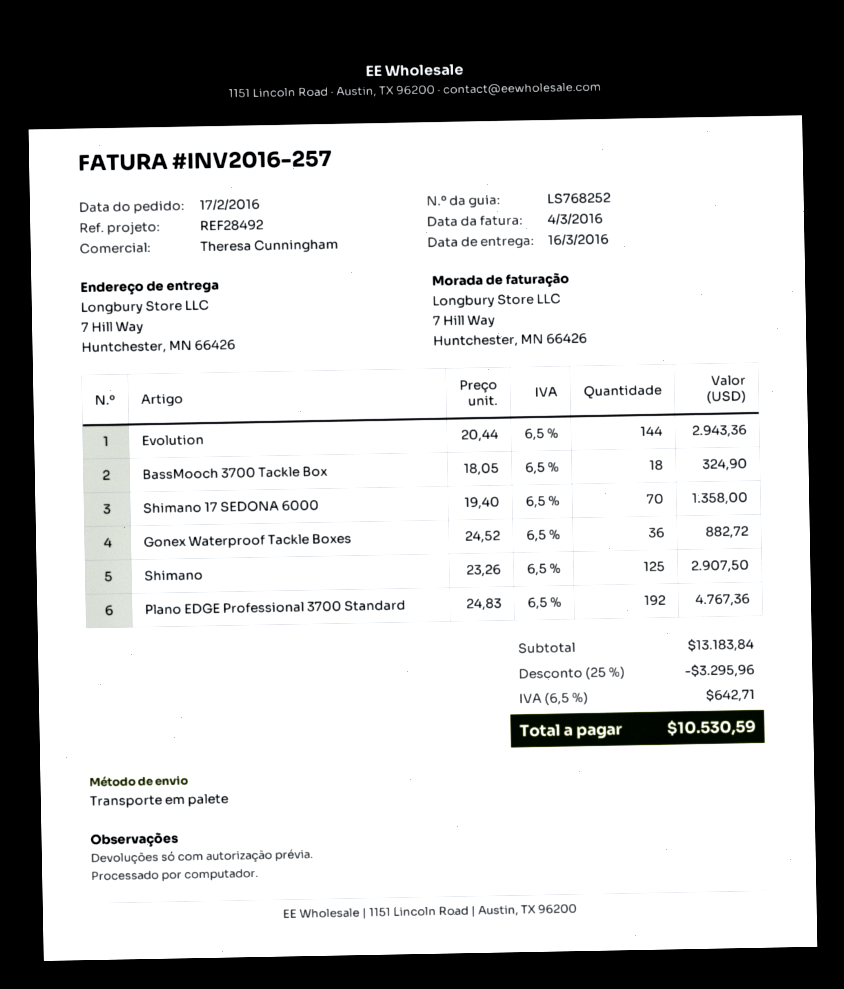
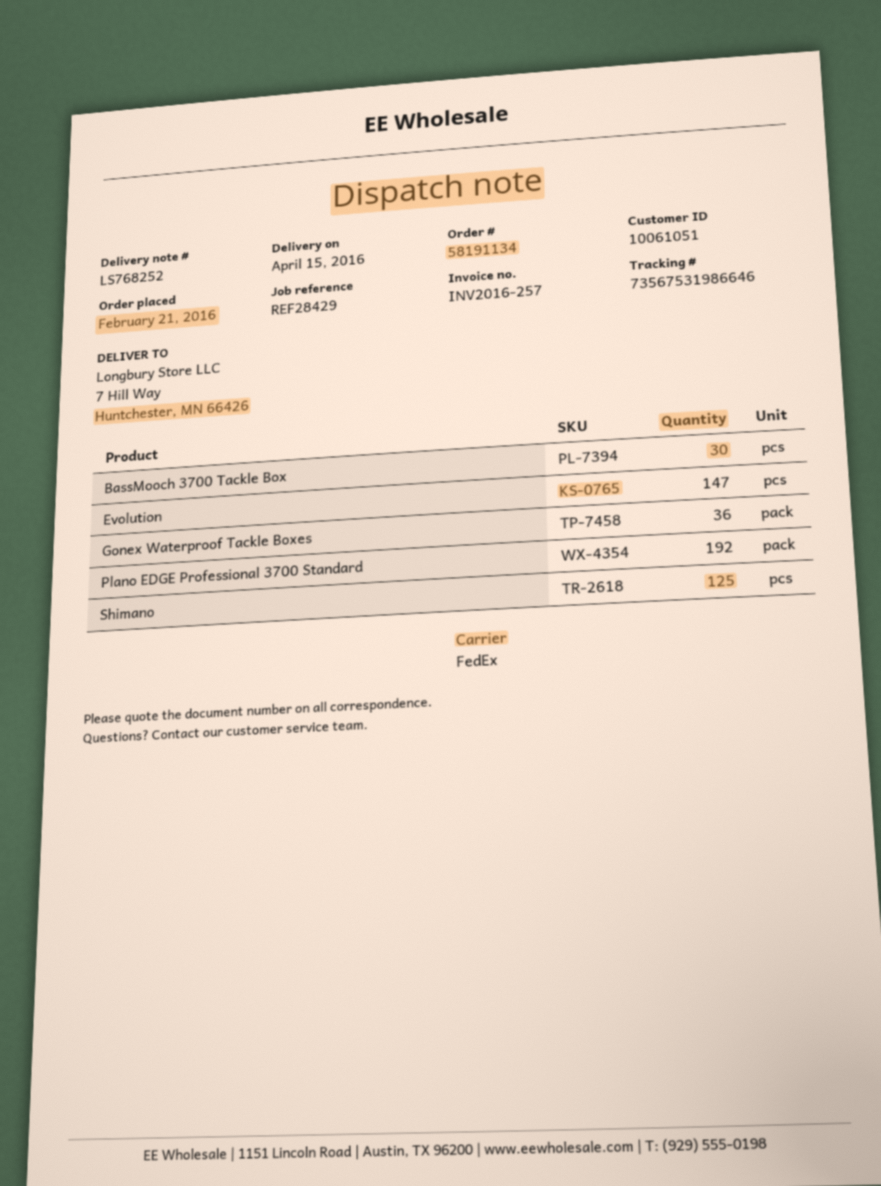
order date: 2016-02-17 -> 2016-02-21
delivery date: 2016-03-16 -> 2016-04-15
reference: REF28492 -> REF28429
shipping method: pallet freight -> FedEx
Evolution: 144 -> 147
BassMooch 3700 Tackle Box: 18 -> 30
Shimano 17 SEDONA 6000: 70 -> none

